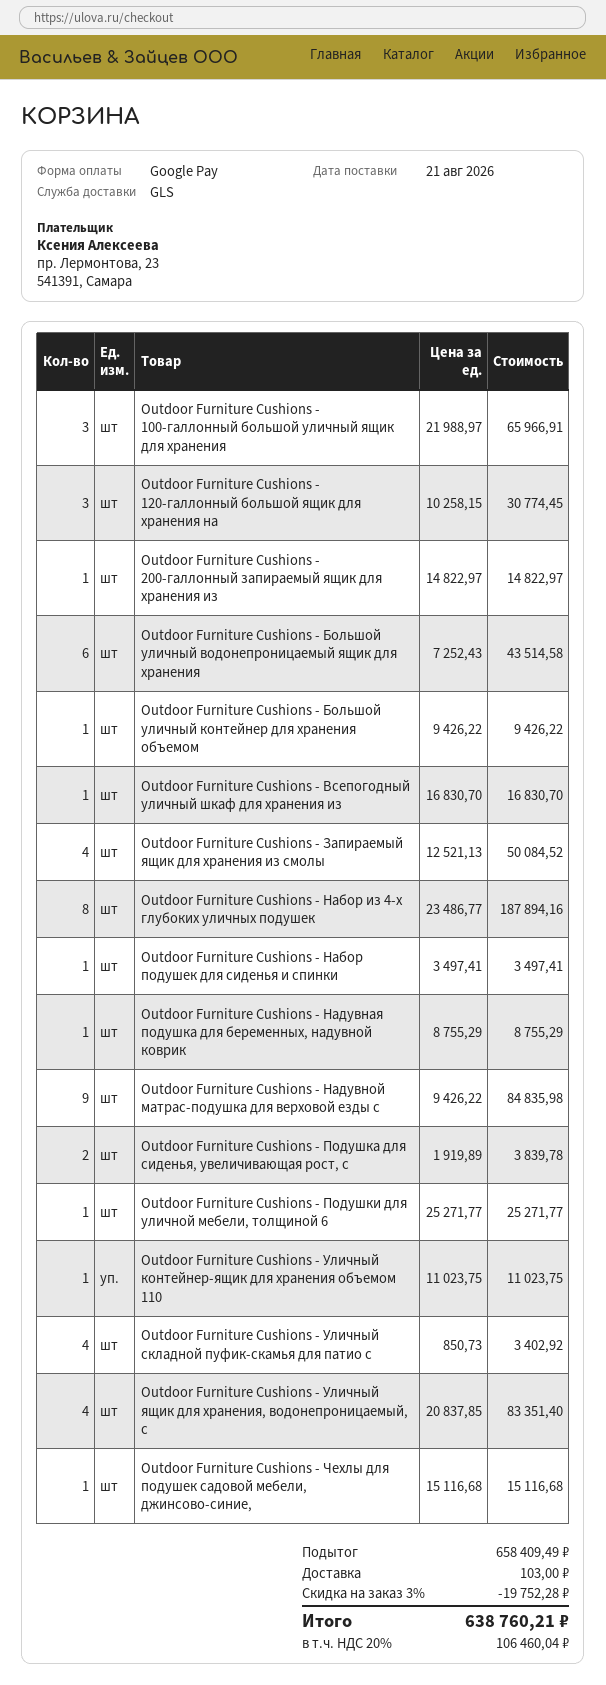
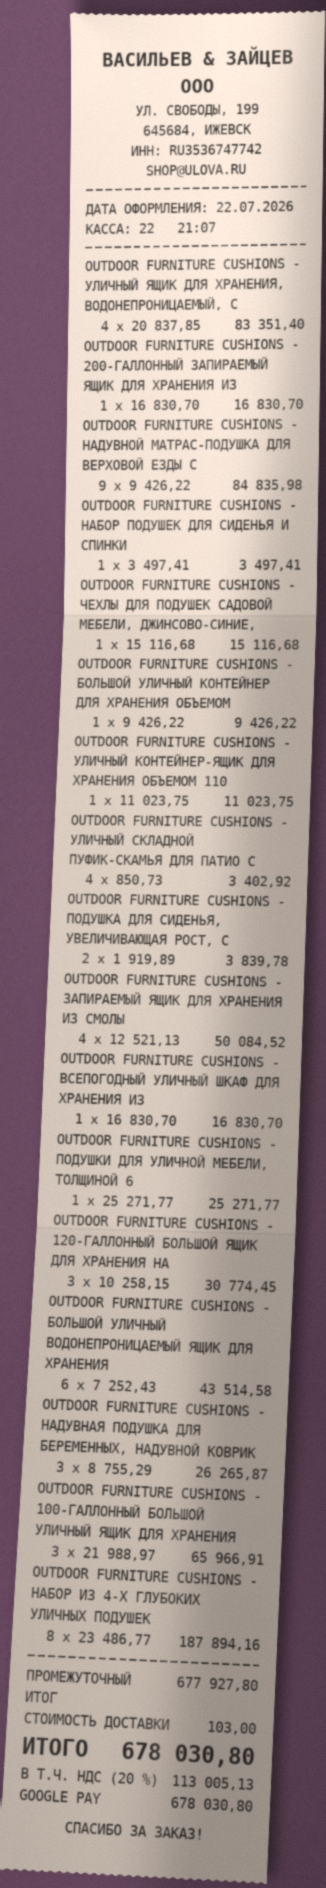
Outdoor Furniture Cushions - 200-галлонный запираемый ящик для хранения из: 1 x 14822.97 = 14822.97 -> 1 x 16830.70 = 16830.70
Outdoor Furniture Cushions - Надувная подушка для беременных, надувной коврик: 1 x 8755.29 = 8755.29 -> 3 x 8755.29 = 26265.87
subtotal: 658409.49 -> 677927.80
discount: 3% = 19752.28 -> none
tax: 20% = 106460.04 -> 20% = 113005.13
total: 638760.21 -> 678030.80

